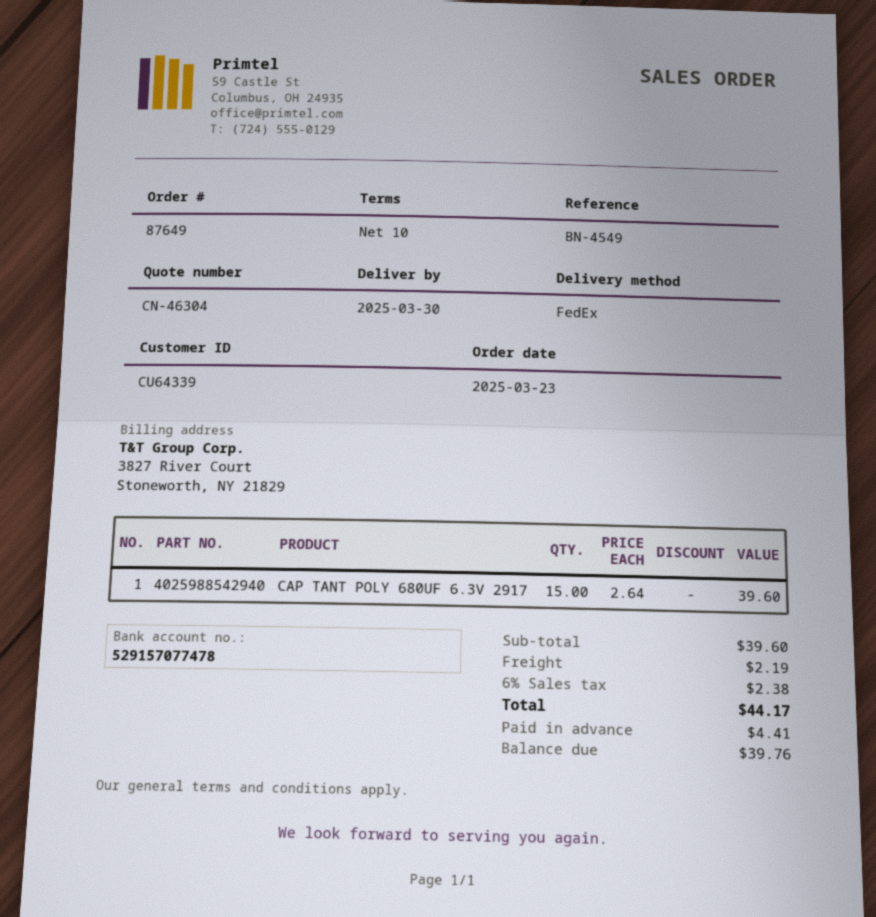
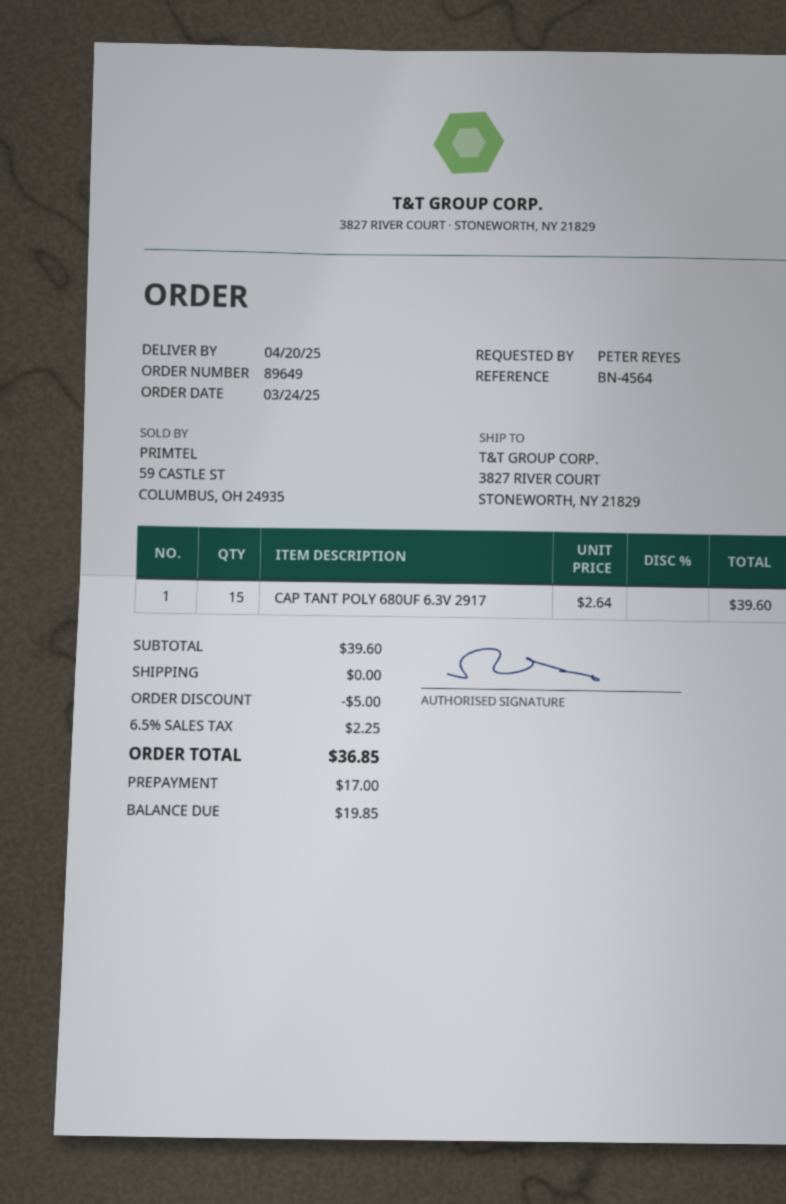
order number: 87649 -> 89649
order date: 2025-03-23 -> 2025-03-24
delivery date: 2025-03-30 -> 2025-04-20
reference: BN-4549 -> BN-4564
discount: none -> 5.00
shipping: 2.19 -> 0.00
tax: 6% = 2.38 -> 6.5% = 2.25
total: 44.17 -> 36.85
deposit: 4.41 -> 17.00
balance: 39.76 -> 19.85

